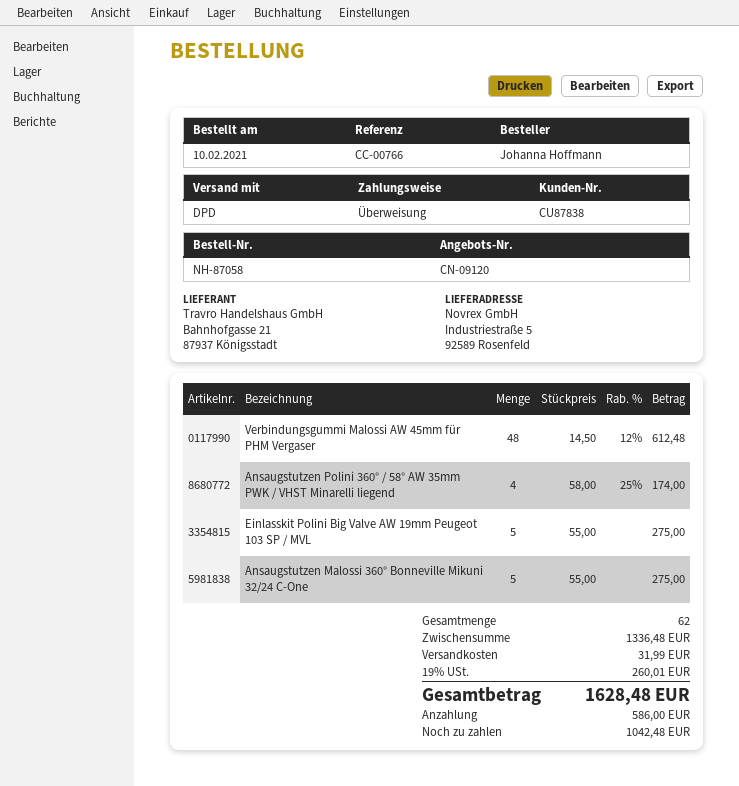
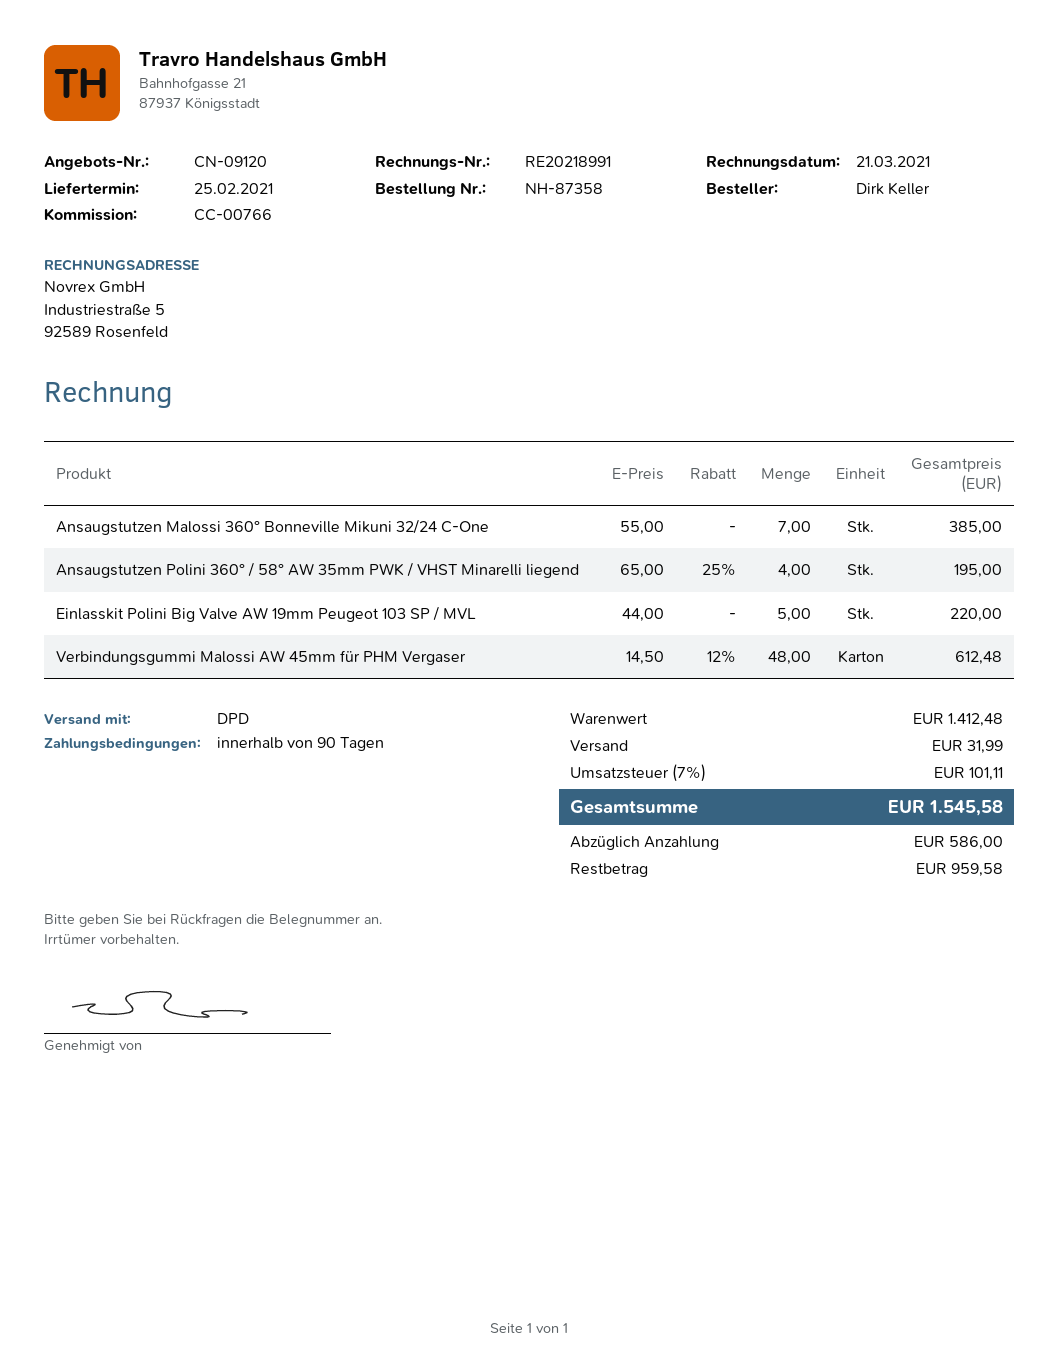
order number: NH-87058 -> NH-87358
ordered by: Johanna Hoffmann -> Dirk Keller
Ansaugstutzen Polini 360° / 58° AW 35mm PWK / VHST Minarelli liegend: 4 x 58.00 - 25% = 174.00 -> 4 x 65.00 - 25% = 195.00
Einlasskit Polini Big Valve AW 19mm Peugeot 103 SP / MVL: 5 x 55.00 = 275.00 -> 5 x 44.00 = 220.00
Ansaugstutzen Malossi 360° Bonneville Mikuni 32/24 C-One: 5 x 55.00 = 275.00 -> 7 x 55.00 = 385.00
subtotal: 1336.48 -> 1412.48
tax: 19% = 260.01 -> 7% = 101.11
total: 1628.48 -> 1545.58
balance: 1042.48 -> 959.58

